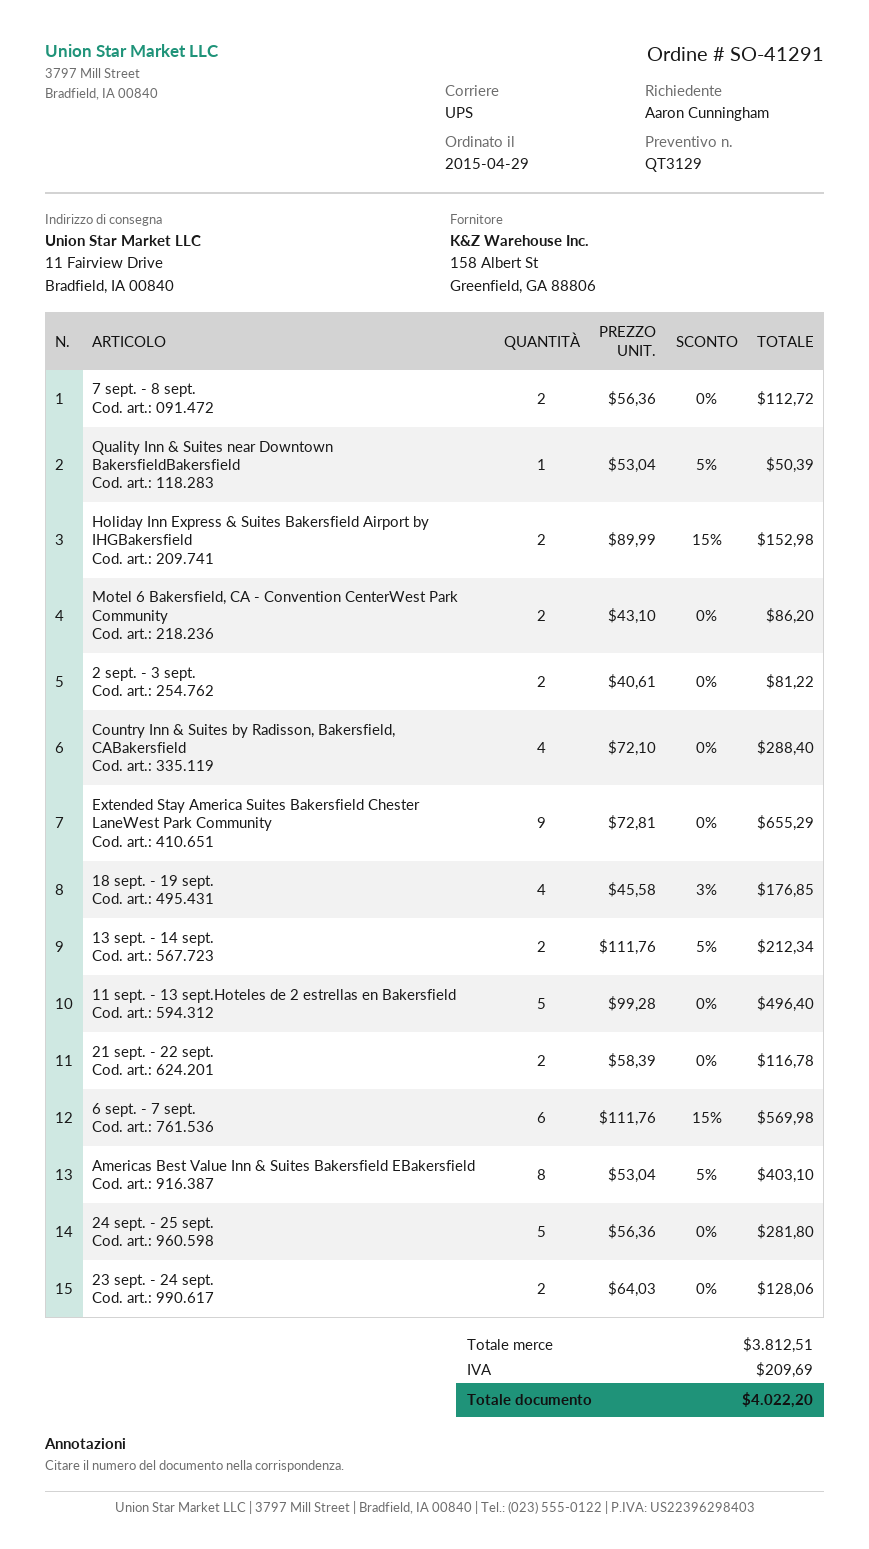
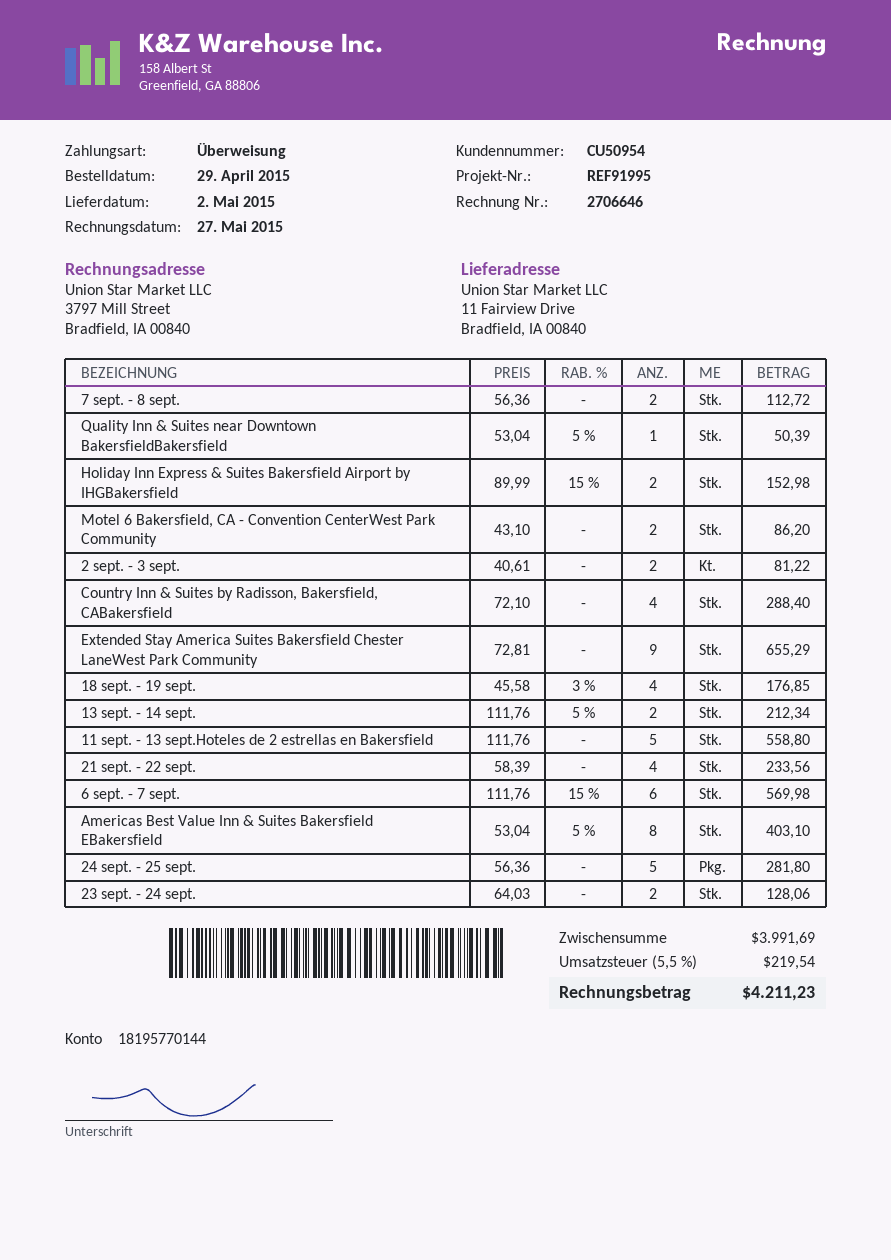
11 sept. - 13 sept.Hoteles de 2 estrellas en Bakersfield: 5 x 99.28 = 496.40 -> 5 x 111.76 = 558.80
21 sept. - 22 sept.: 2 x 58.39 = 116.78 -> 4 x 58.39 = 233.56
subtotal: 3812.51 -> 3991.69
tax: 209.69 -> 219.54
total: 4022.20 -> 4211.23

